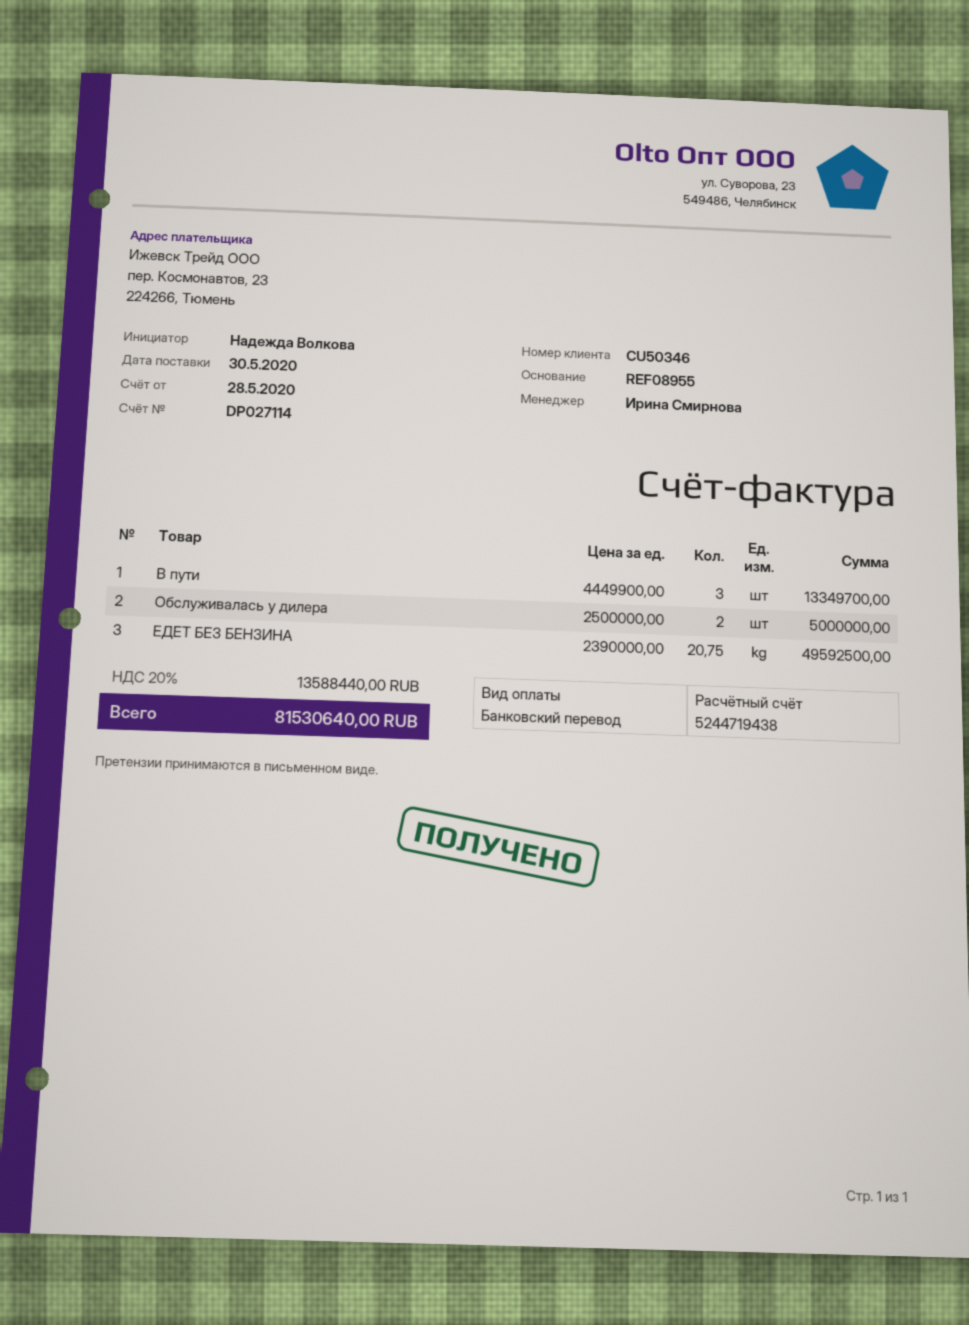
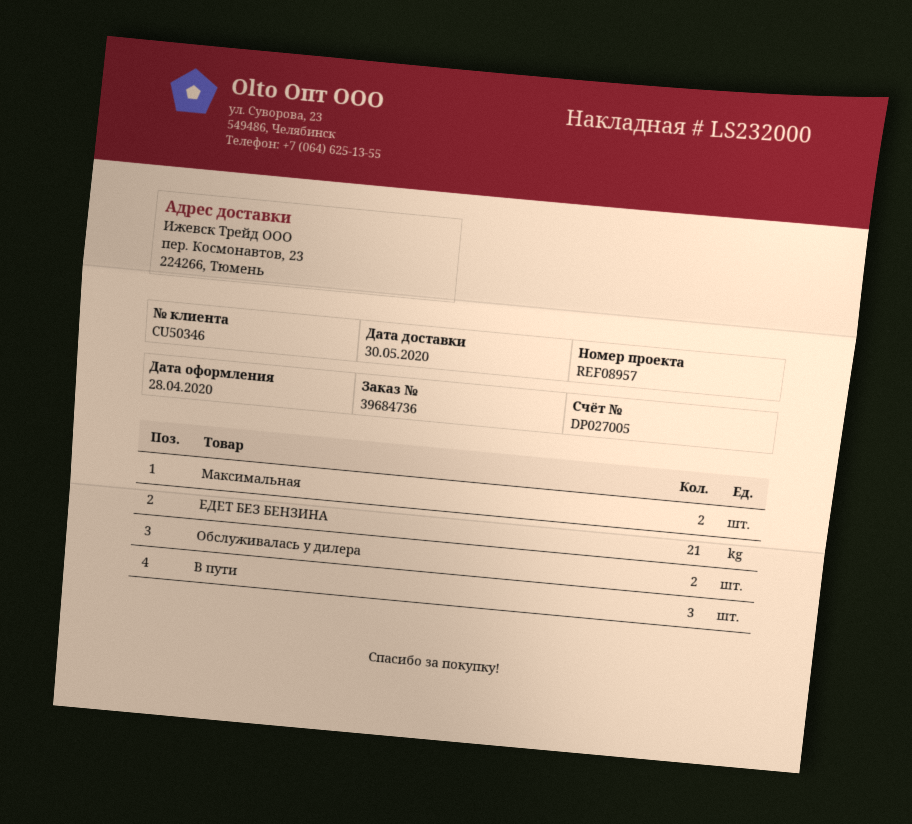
invoice number: DP027114 -> DP027005
reference: REF08955 -> REF08957
ЕДЕТ БЕЗ БЕНЗИНА: 20.75 -> 21
Максимальная: none -> 2

